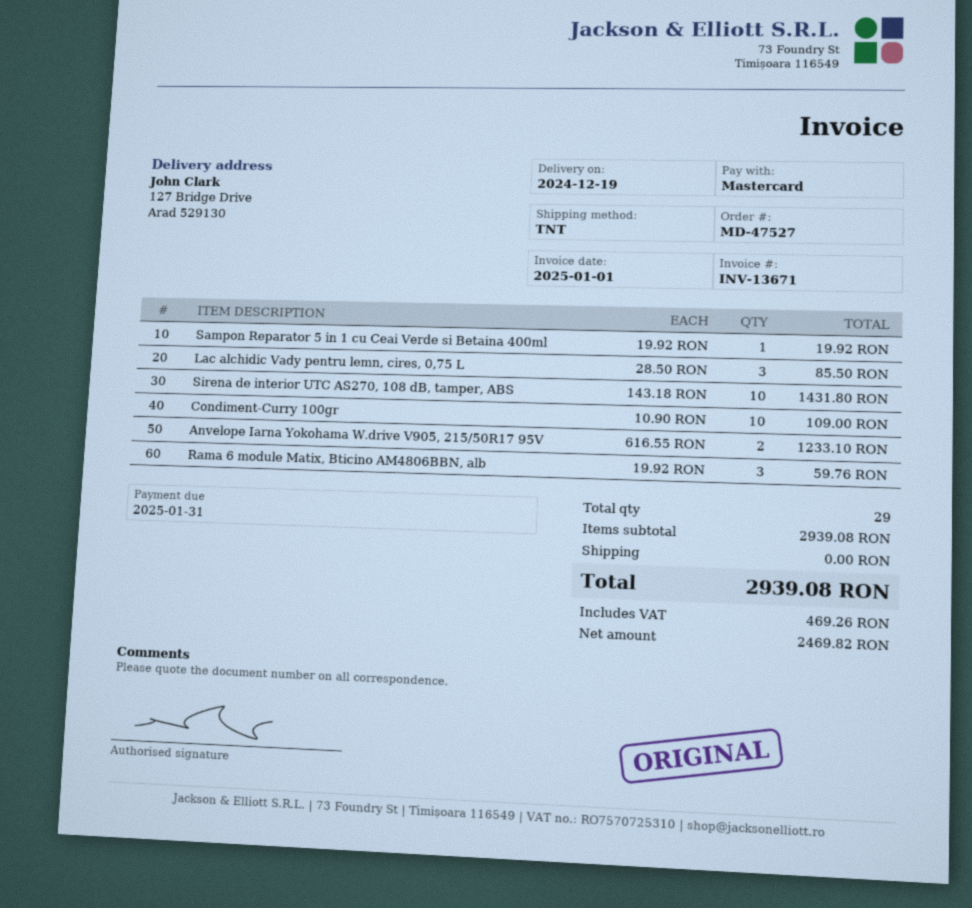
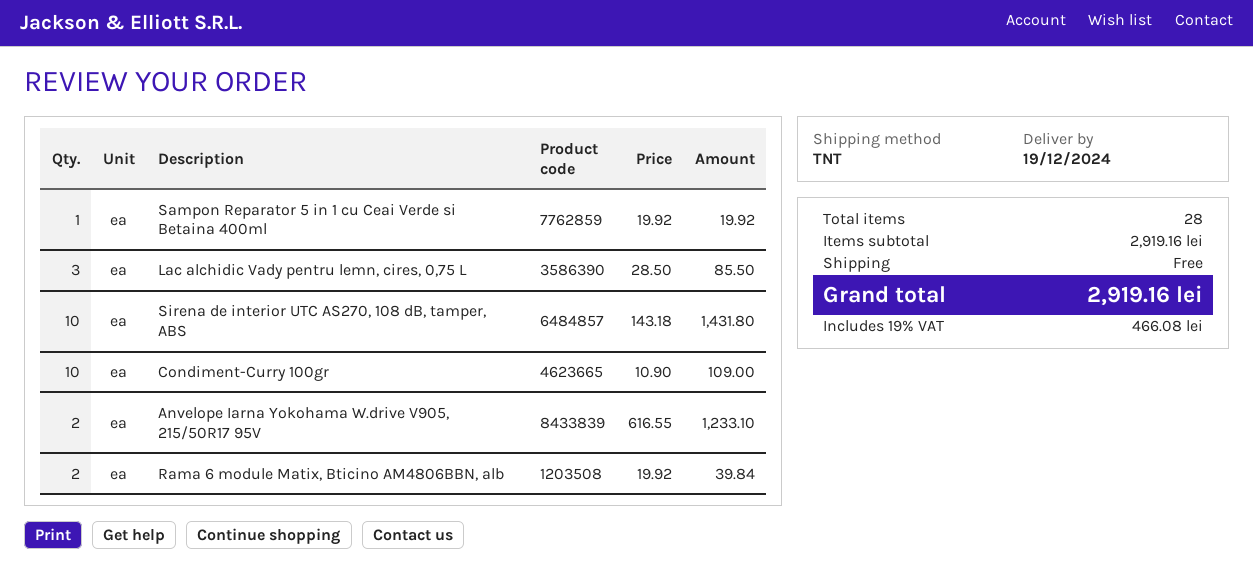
Rama 6 module Matix, Bticino AM4806BBN, alb: 3 x 19.92 = 59.76 -> 2 x 19.92 = 39.84
total quantity: 29 -> 28
subtotal: 2939.08 -> 2919.16
tax: 469.26 -> 466.08
total: 2939.08 -> 2919.16

